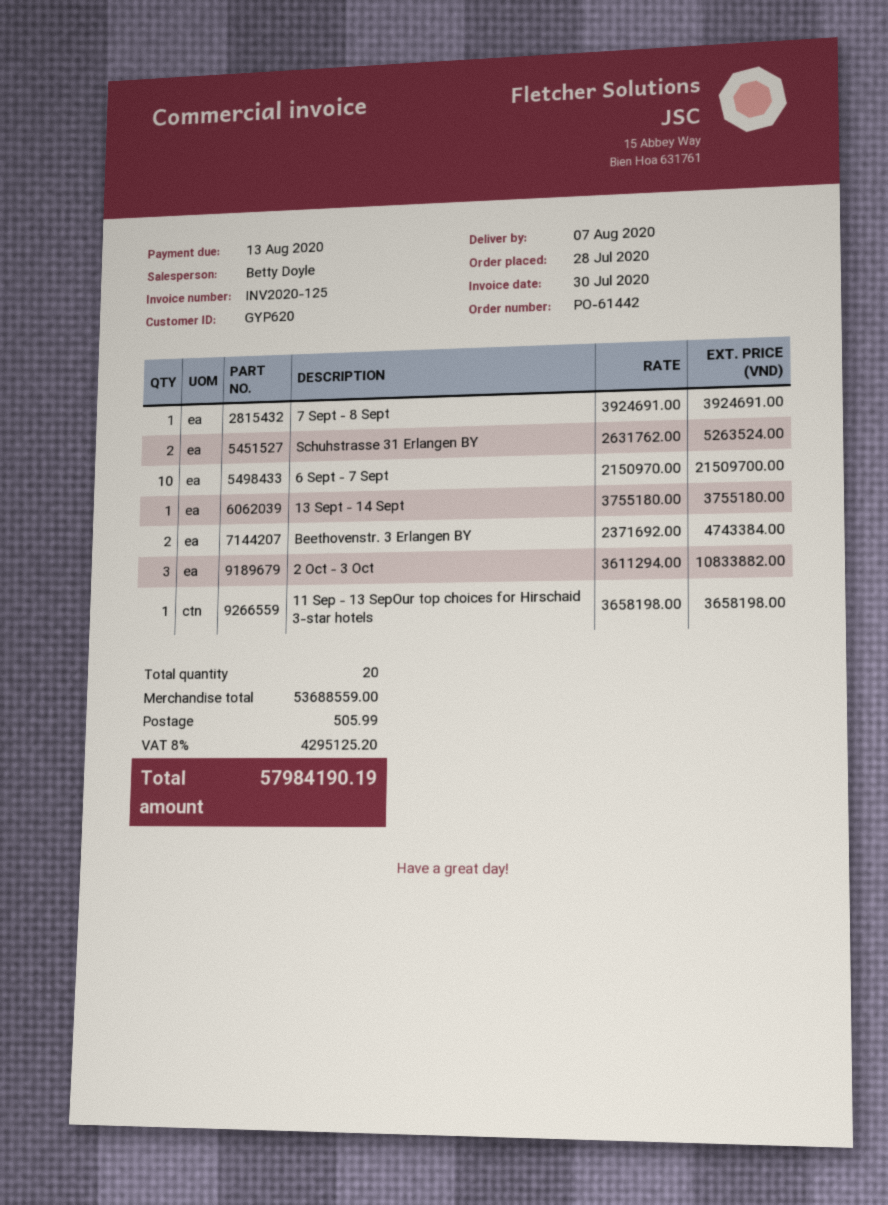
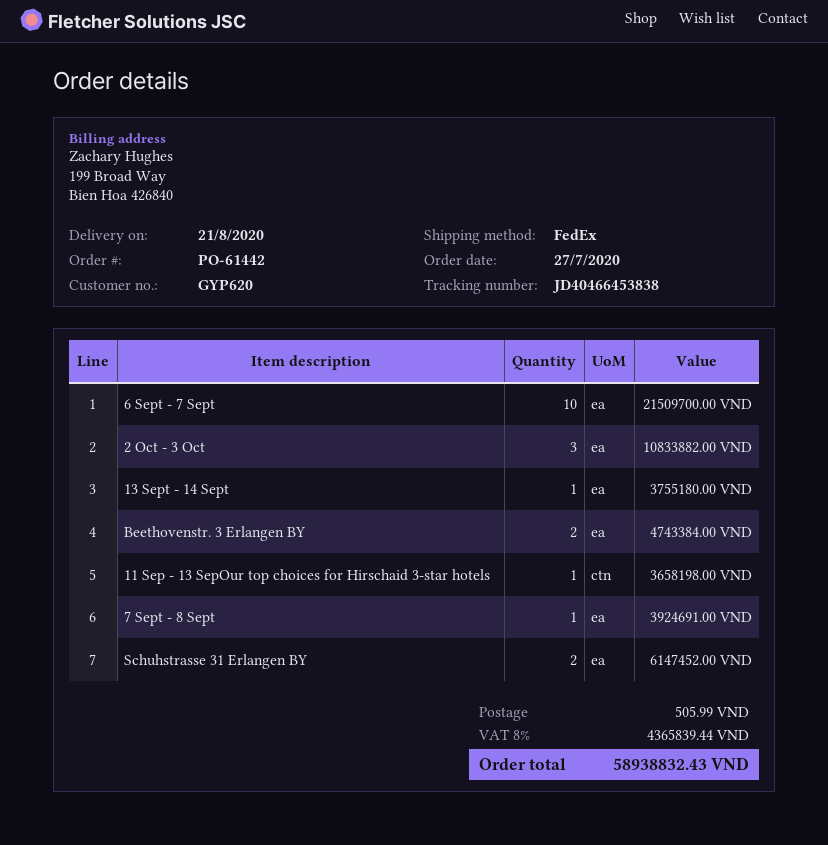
order date: 2020-07-28 -> 2020-07-27
delivery date: 2020-08-07 -> 2020-08-21
Schuhstrasse 31 Erlangen BY: 2 for 5263524.00 -> 2 for 6147452.00
tax: 8% = 4295125.20 -> 8% = 4365839.44
total: 57984190.19 -> 58938832.43

